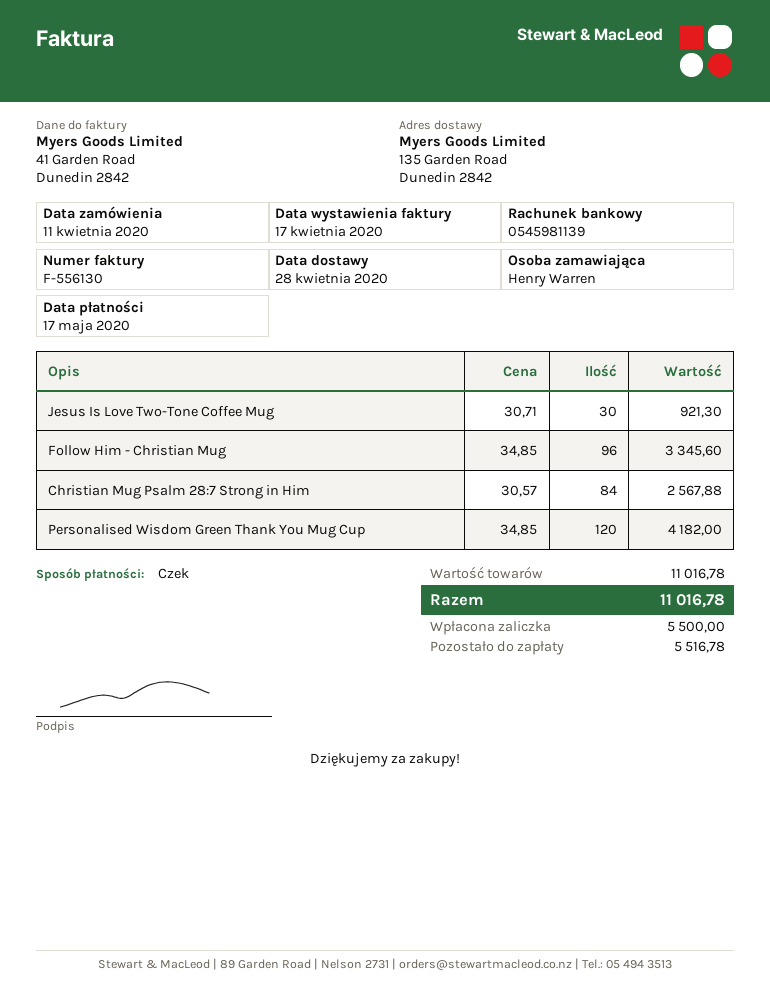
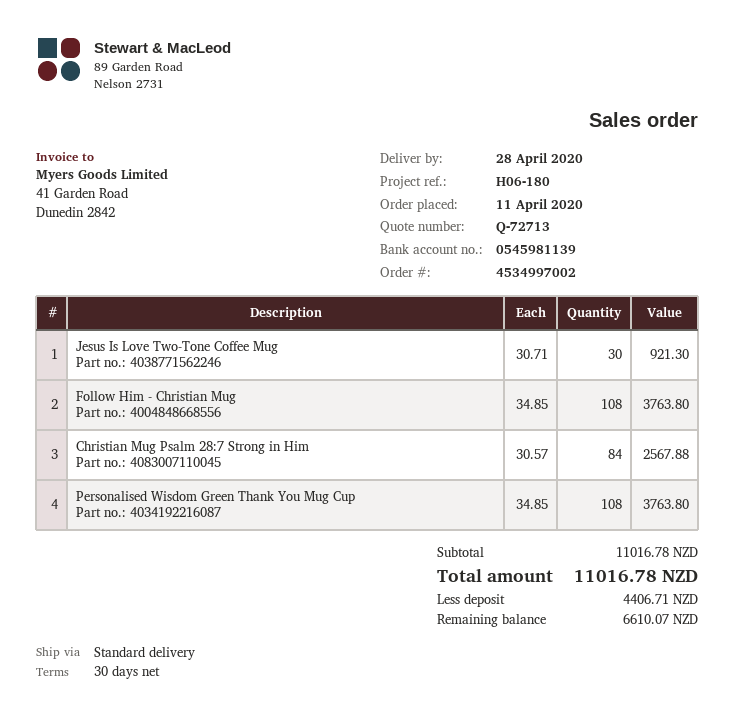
Follow Him - Christian Mug: 96 x 34.85 = 3345.60 -> 108 x 34.85 = 3763.80
Personalised Wisdom Green Thank You Mug Cup: 120 x 34.85 = 4182.00 -> 108 x 34.85 = 3763.80
deposit: 5500.00 -> 4406.71
balance: 5516.78 -> 6610.07

